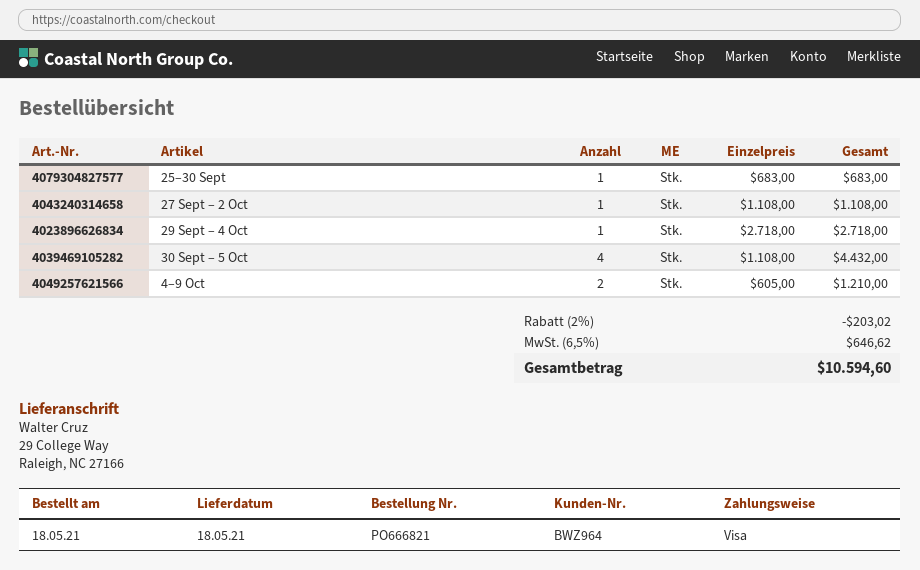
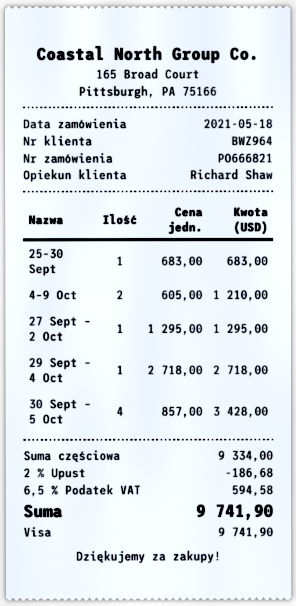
27 Sept – 2 Oct: 1 x 1108.00 = 1108.00 -> 1 x 1295.00 = 1295.00
30 Sept – 5 Oct: 4 x 1108.00 = 4432.00 -> 4 x 857.00 = 3428.00
discount: 2% = 203.02 -> 2% = 186.68
tax: 6.5% = 646.62 -> 6.5% = 594.58
total: 10594.60 -> 9741.90

